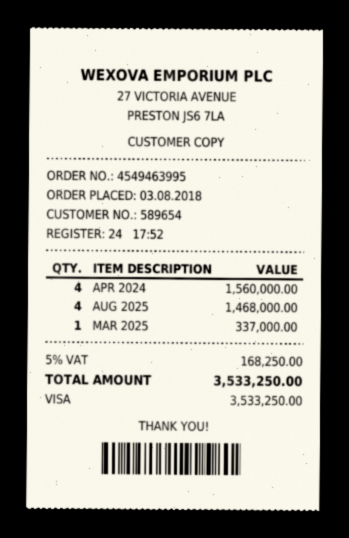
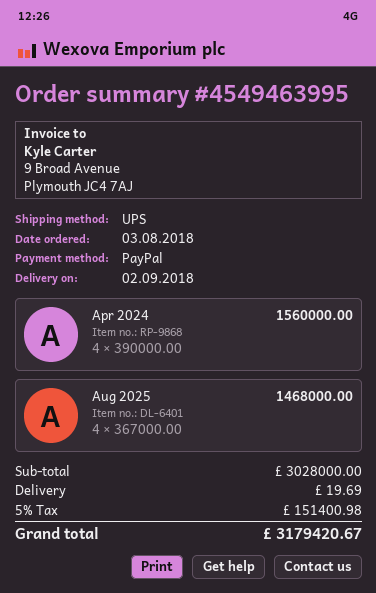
payment method: Visa -> PayPal
MAR 2025: 1 for 337000.00 -> none
shipping: none -> 19.69
tax: 5% = 168250.00 -> 5% = 151400.98
total: 3533250.00 -> 3179420.67

